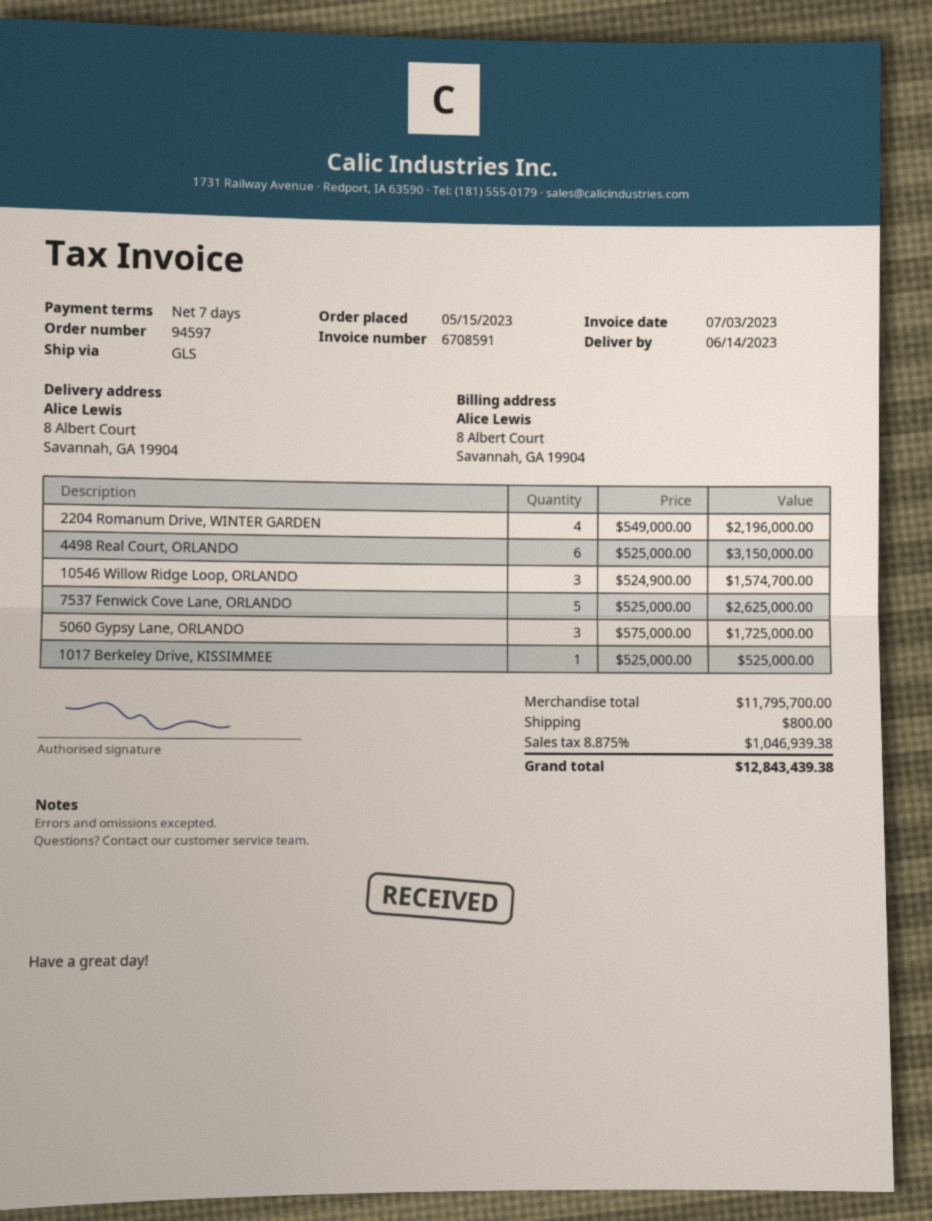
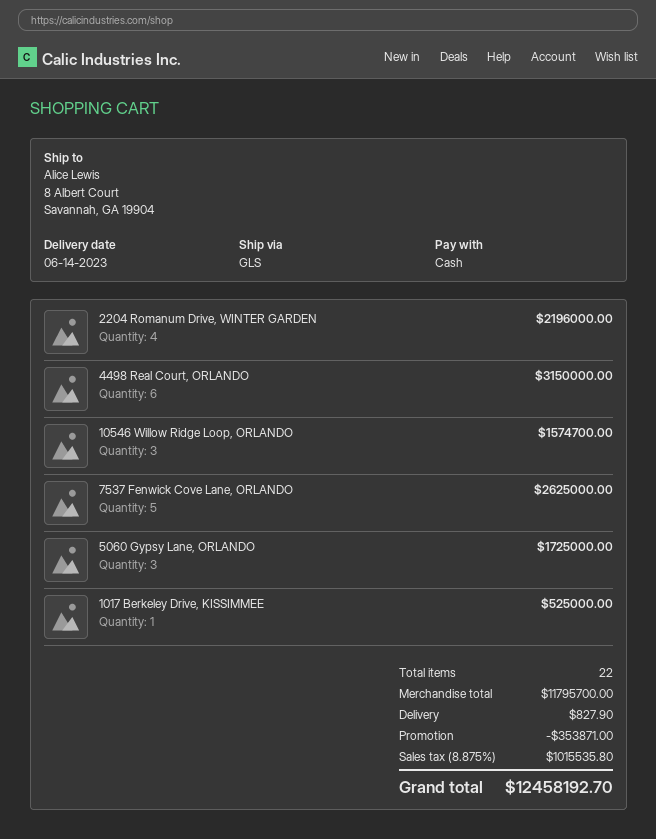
discount: none -> 353871.00
shipping: 800.00 -> 827.90
tax: 8.875% = 1046939.38 -> 8.875% = 1015535.80
total: 12843439.38 -> 12458192.70

